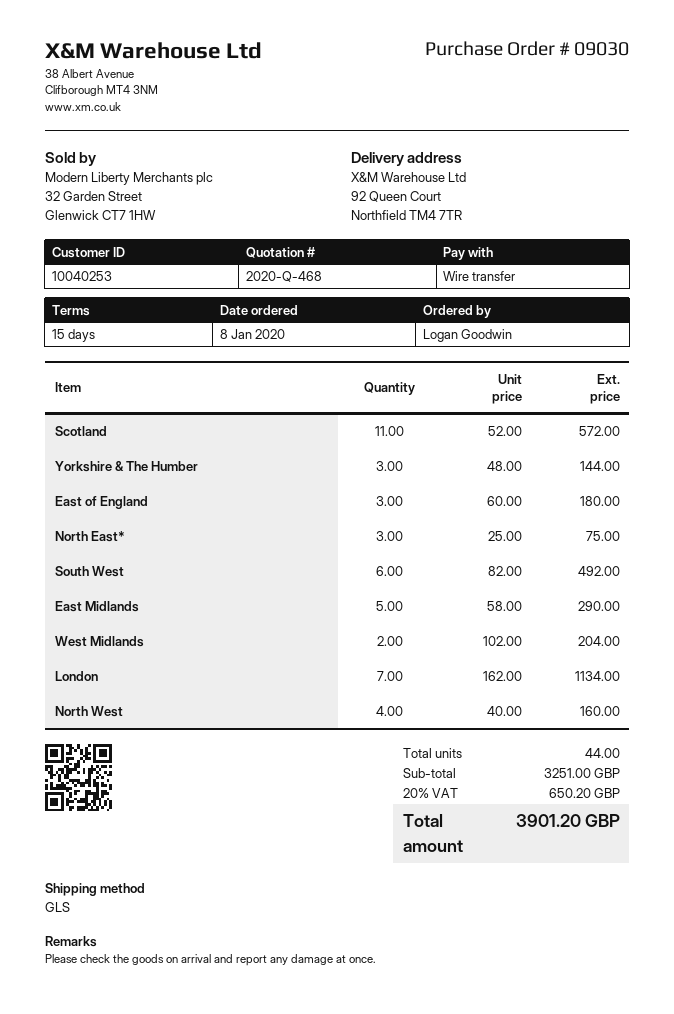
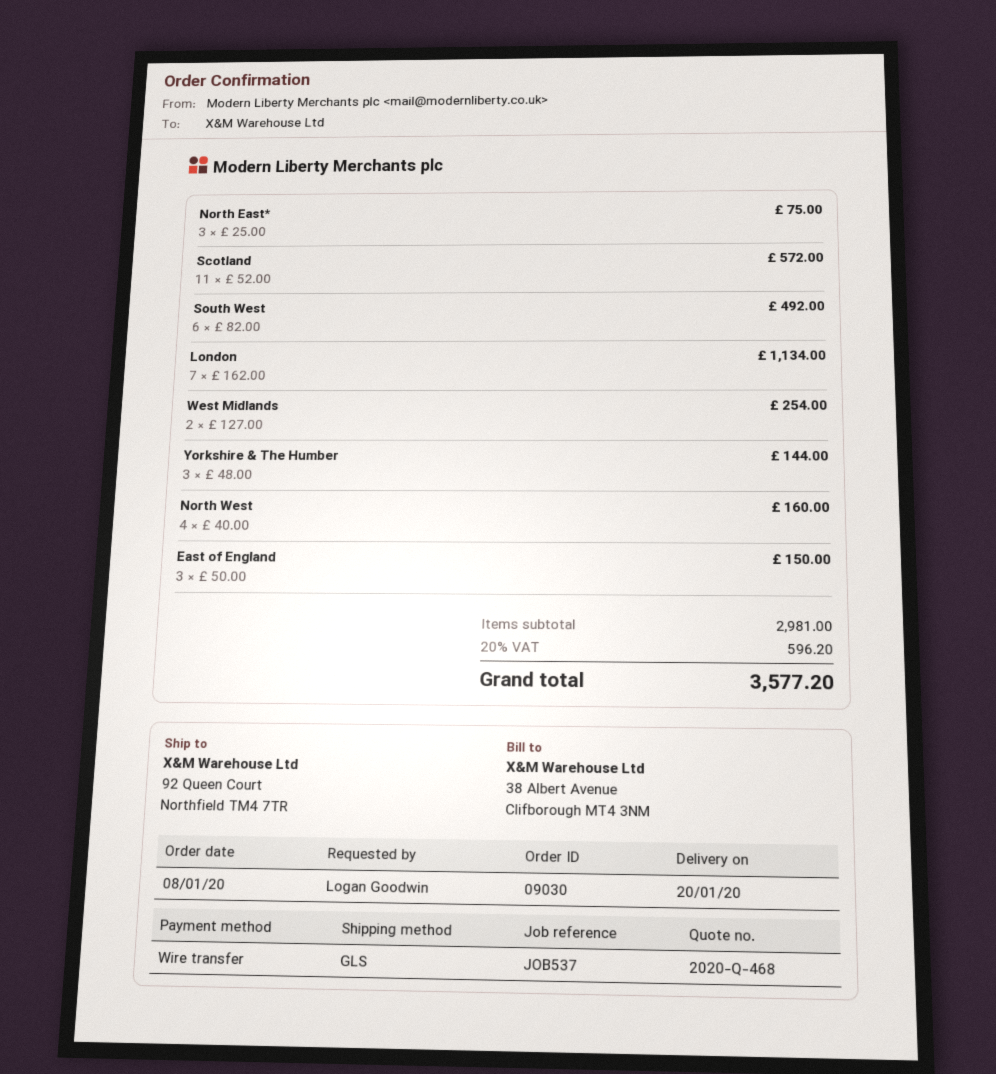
East of England: 3 x 60.00 = 180.00 -> 3 x 50.00 = 150.00
East Midlands: 5 x 58.00 = 290.00 -> none
West Midlands: 2 x 102.00 = 204.00 -> 2 x 127.00 = 254.00
subtotal: 3251.00 -> 2981.00
tax: 20% = 650.20 -> 20% = 596.20
total: 3901.20 -> 3577.20

